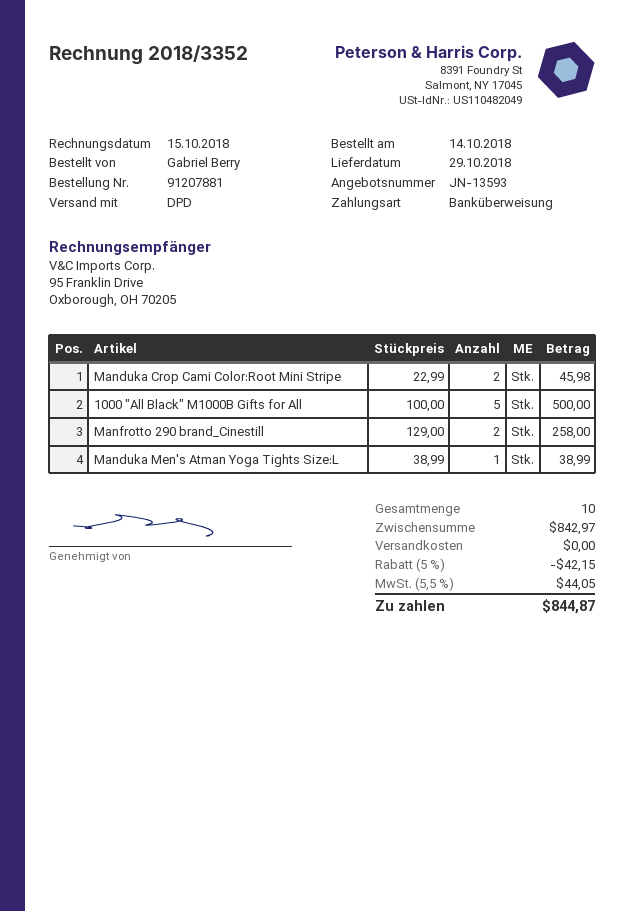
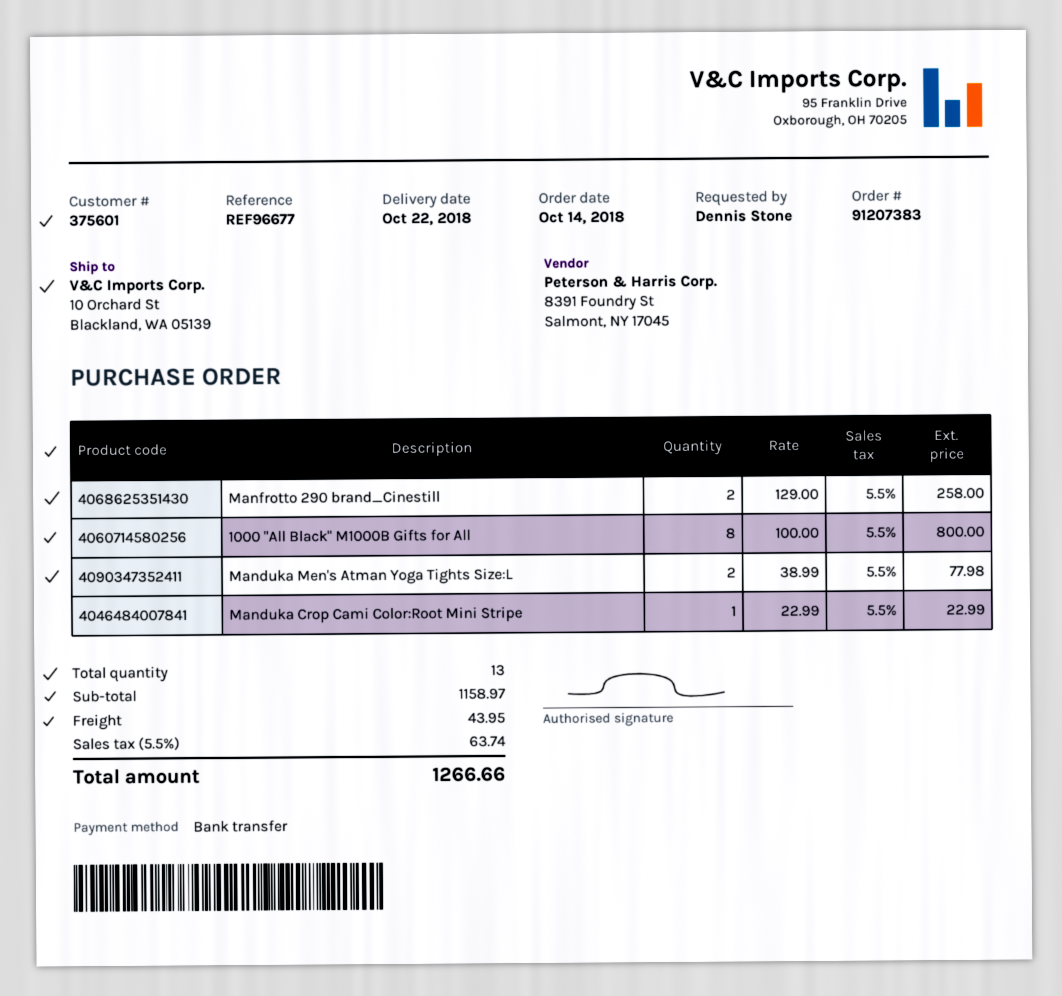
order number: 91207881 -> 91207383
delivery date: 2018-10-29 -> 2018-10-22
ordered by: Gabriel Berry -> Dennis Stone
Manduka Crop Cami Color:Root Mini Stripe: 2 x 22.99 = 45.98 -> 1 x 22.99 = 22.99
1000 "All Black" M1000B Gifts for All: 5 x 100.00 = 500.00 -> 8 x 100.00 = 800.00
Manduka Men's Atman Yoga Tights Size:L: 1 x 38.99 = 38.99 -> 2 x 38.99 = 77.98
total quantity: 10 -> 13
subtotal: 842.97 -> 1158.97
discount: 5% = 42.15 -> none
shipping: 0.00 -> 43.95
tax: 5.5% = 44.05 -> 5.5% = 63.74
total: 844.87 -> 1266.66

